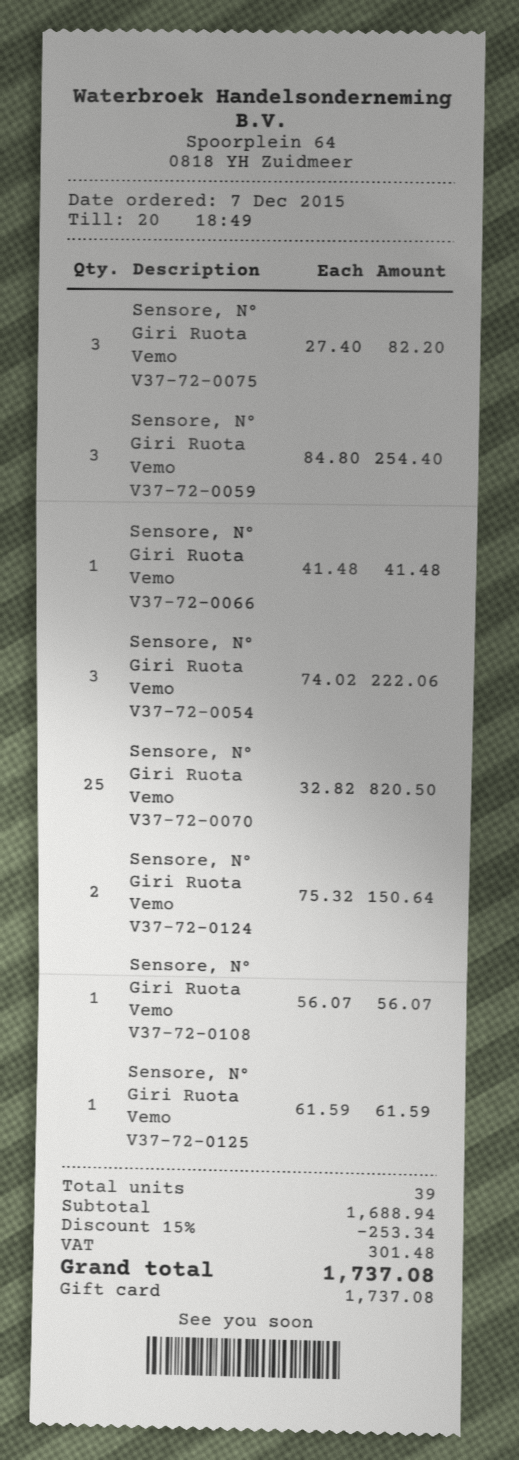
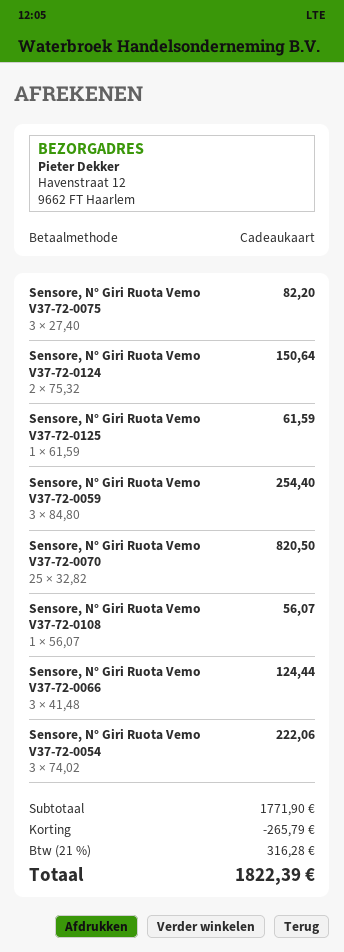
Sensore, N° Giri Ruota Vemo V37-72-0066: 1 x 41.48 = 41.48 -> 3 x 41.48 = 124.44
subtotal: 1688.94 -> 1771.90
discount: 253.34 -> 265.79
tax: 301.48 -> 316.28
total: 1737.08 -> 1822.39

